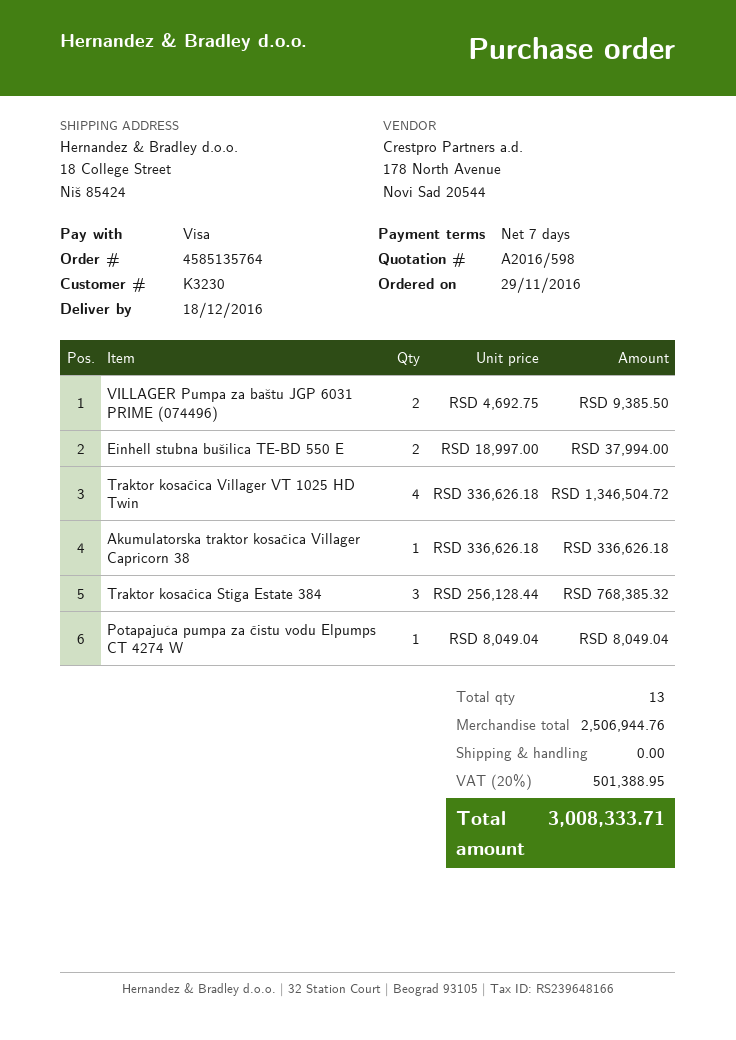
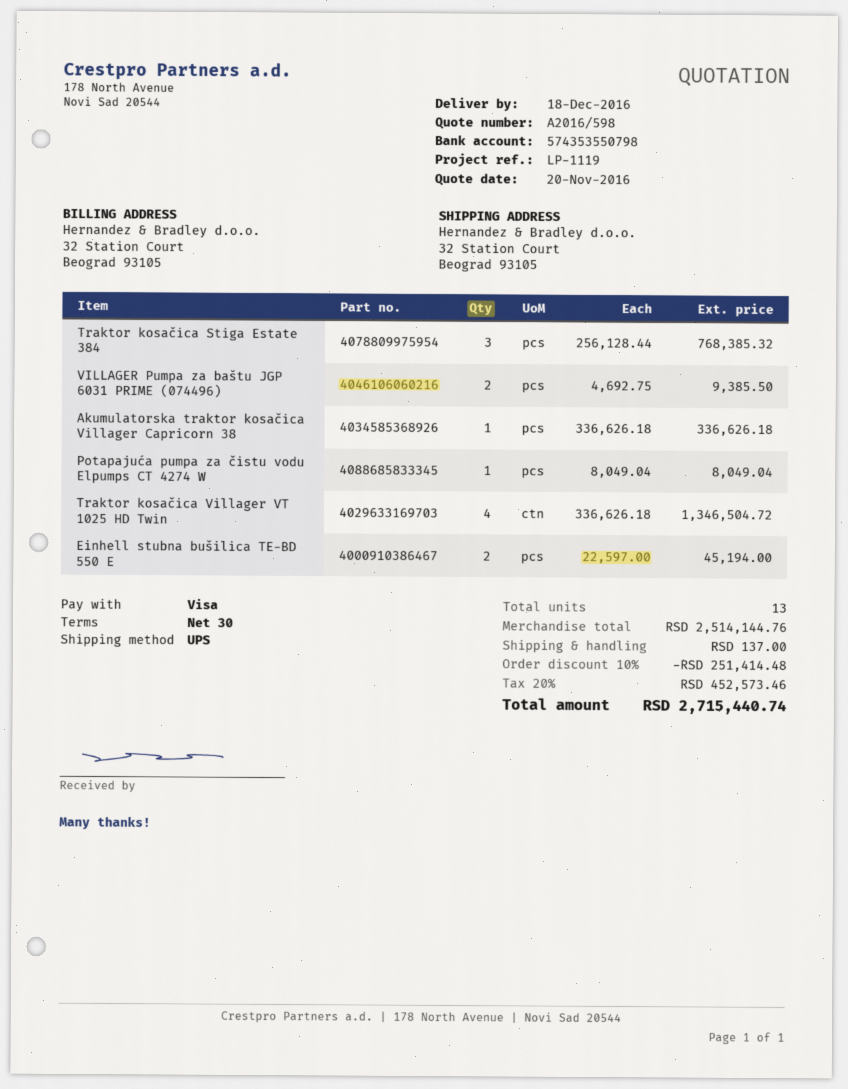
payment terms: 7 days -> 30 days
ship to: 18 College Street, Niš 85424 -> 32 Station Court, Beograd 93105
Einhell stubna bušilica TE-BD 550 E: 2 x 18997.00 = 37994.00 -> 2 x 22597.00 = 45194.00
subtotal: 2506944.76 -> 2514144.76
discount: none -> 10% = 251414.48
shipping: 0.00 -> 137.00
tax: 20% = 501388.95 -> 20% = 452573.46
total: 3008333.71 -> 2715440.74

